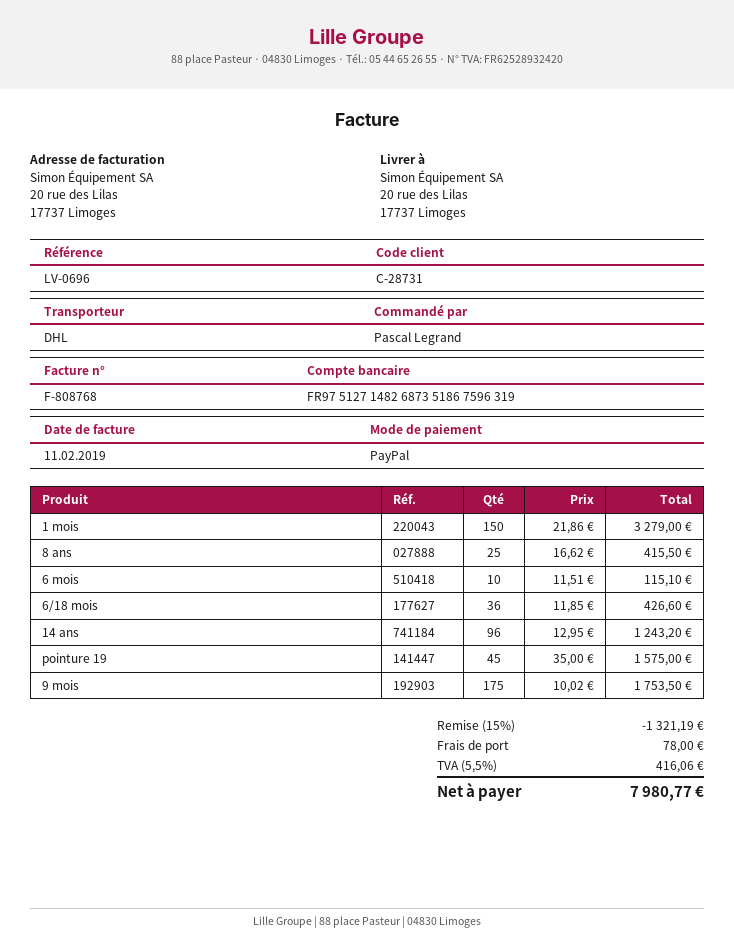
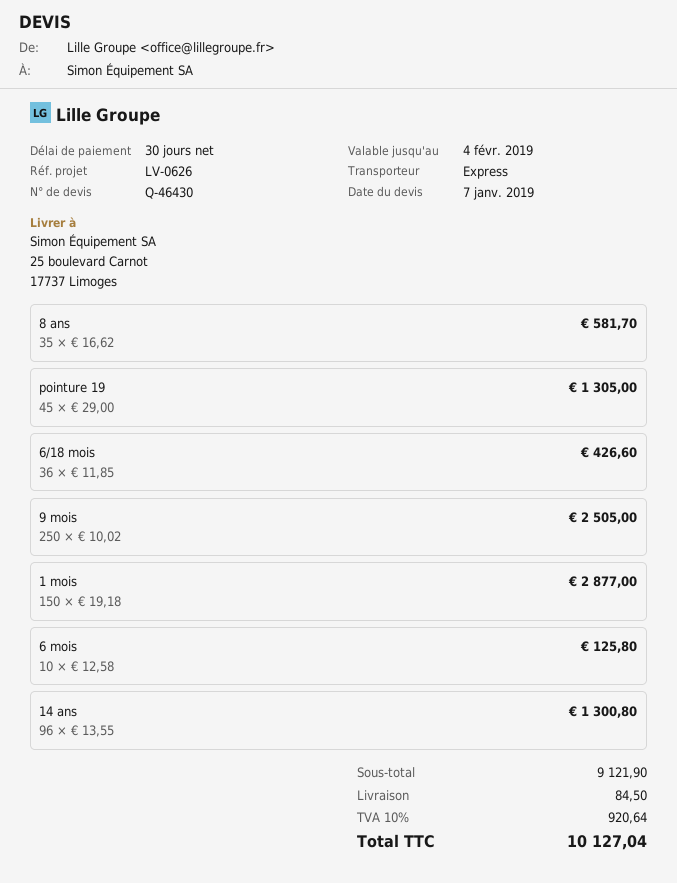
reference: LV-0696 -> LV-0626
shipping method: DHL -> express
ship to: 20 rue des Lilas, 17737 Limoges -> 25 boulevard Carnot, 17737 Limoges
1 mois: 150 x 21.86 = 3279.00 -> 150 x 19.18 = 2877.00
8 ans: 25 x 16.62 = 415.50 -> 35 x 16.62 = 581.70
6 mois: 10 x 11.51 = 115.10 -> 10 x 12.58 = 125.80
14 ans: 96 x 12.95 = 1243.20 -> 96 x 13.55 = 1300.80
pointure 19: 45 x 35.00 = 1575.00 -> 45 x 29.00 = 1305.00
9 mois: 175 x 10.02 = 1753.50 -> 250 x 10.02 = 2505.00
discount: 15% = 1321.19 -> none
shipping: 78.00 -> 84.50
tax: 5.5% = 416.06 -> 10% = 920.64
total: 7980.77 -> 10127.04

